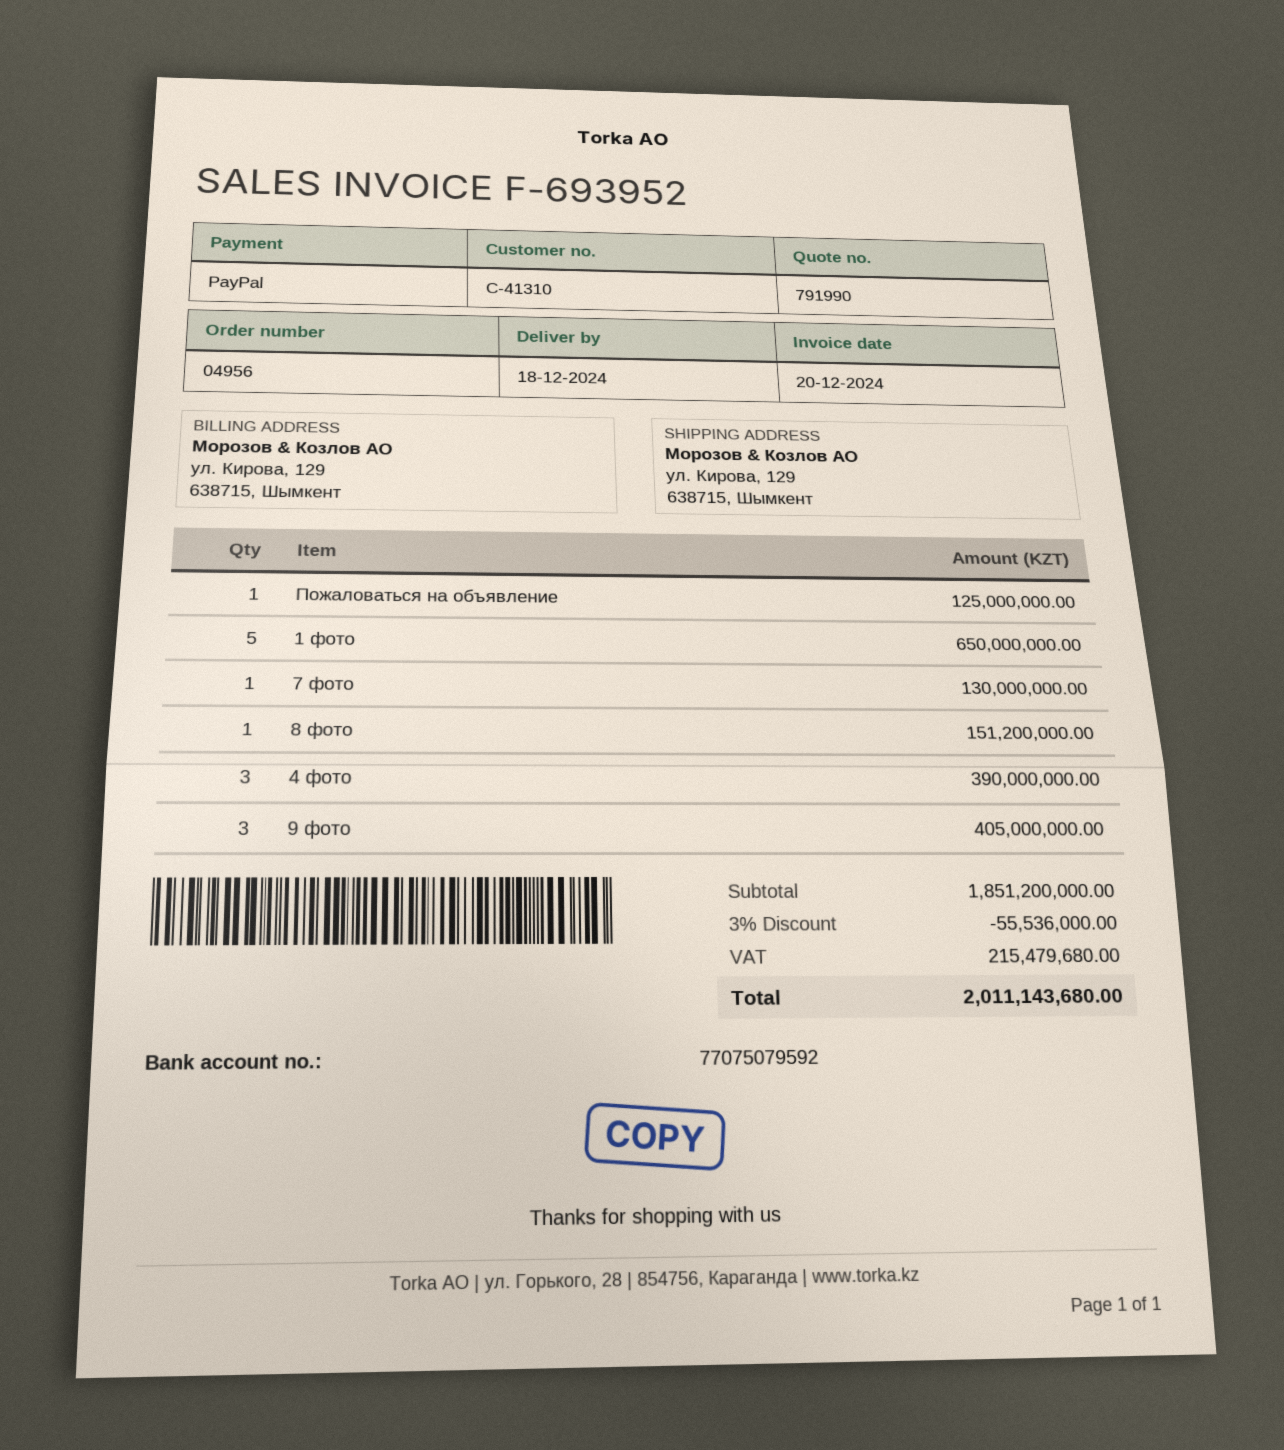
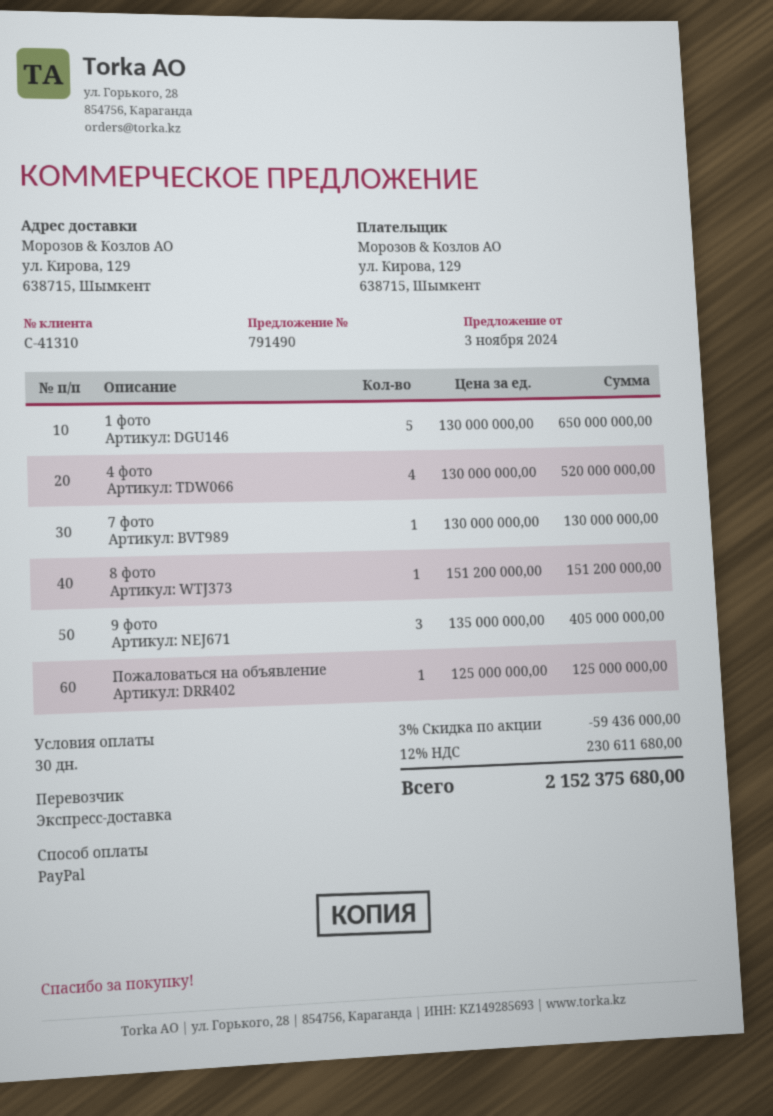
quote number: 791990 -> 791490
4 фото: 3 for 390000000.00 -> 4 for 520000000.00
discount: 3% = 55536000.00 -> 3% = 59436000.00
tax: 215479680.00 -> 230611680.00
total: 2011143680.00 -> 2152375680.00

